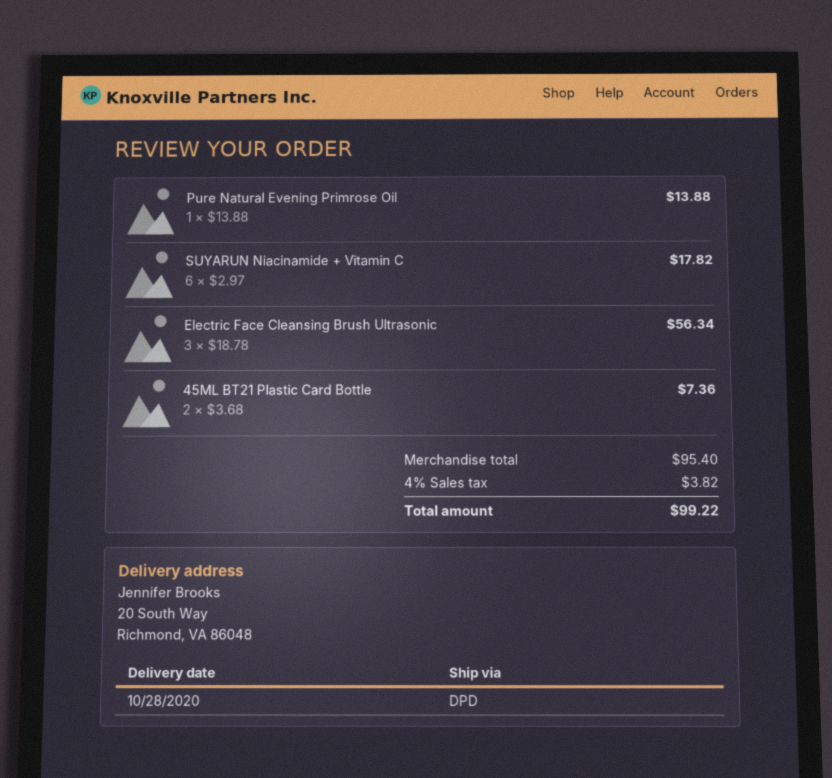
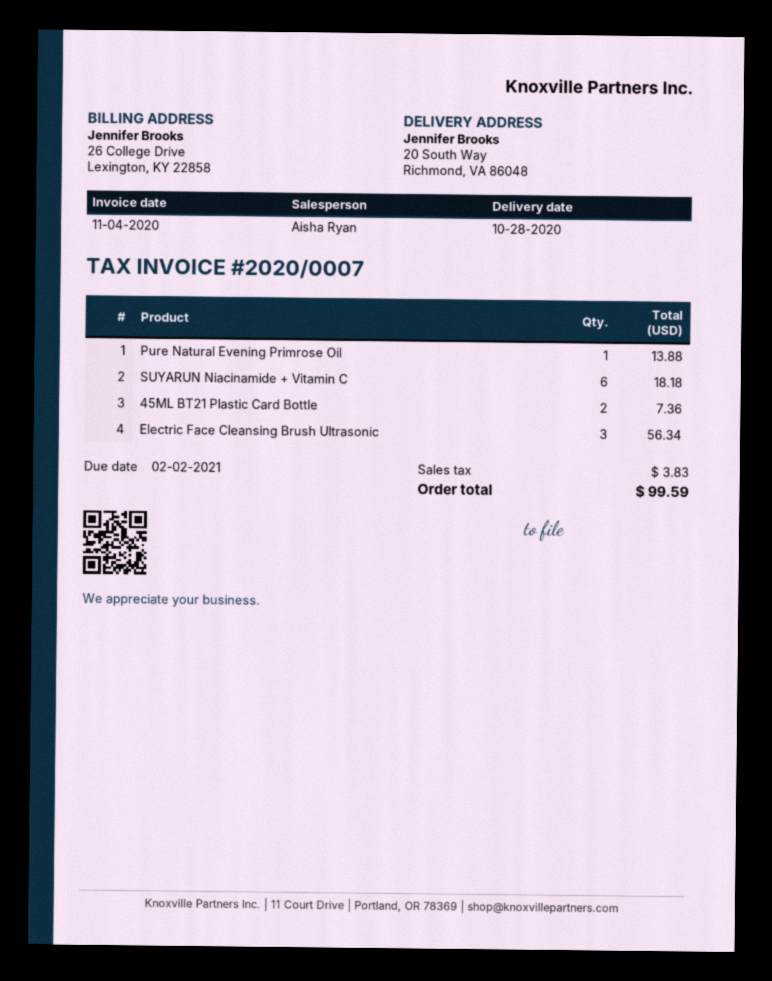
SUYARUN Niacinamide + Vitamin C: 6 for 17.82 -> 6 for 18.18
tax: 3.82 -> 3.83
total: 99.22 -> 99.59

